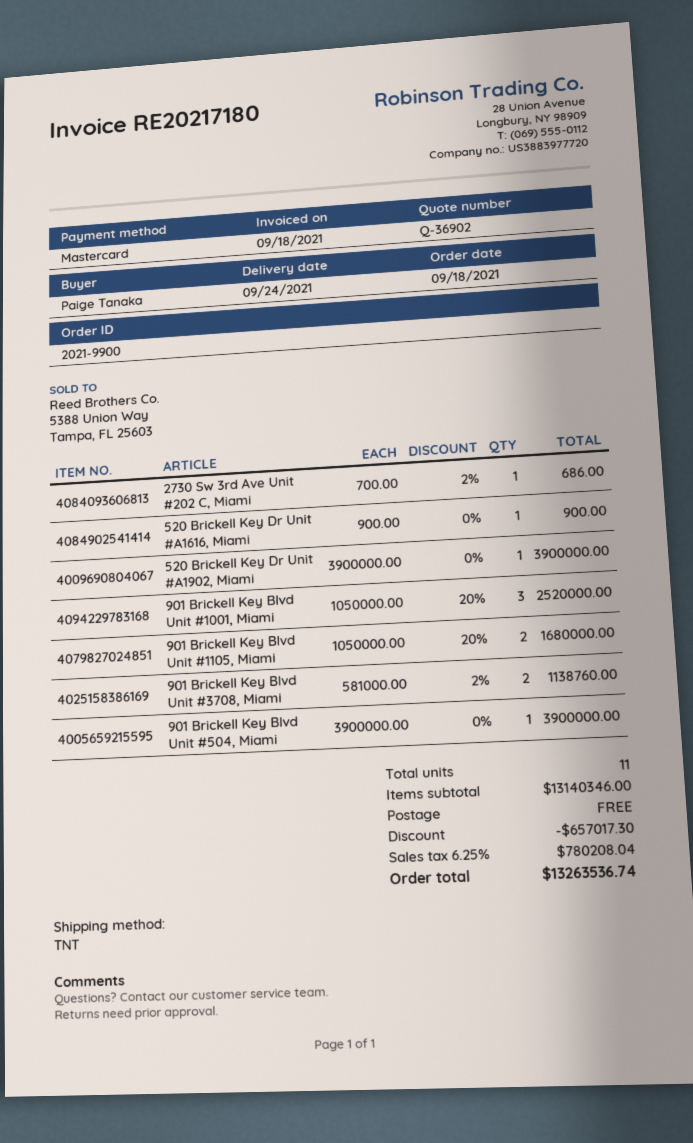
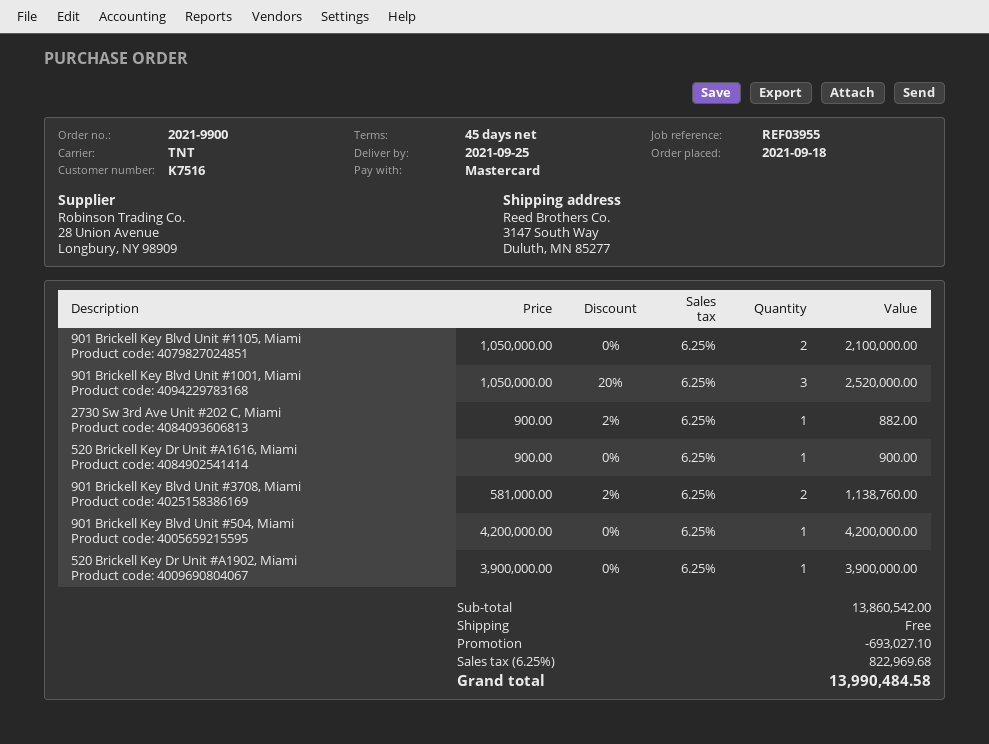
delivery date: 2021-09-24 -> 2021-09-25
2730 Sw 3rd Ave Unit #202 C, Miami: 1 x 700.00 - 2% = 686.00 -> 1 x 900.00 - 2% = 882.00
901 Brickell Key Blvd Unit #1105, Miami: 2 x 1050000.00 - 20% = 1680000.00 -> 2 x 1050000.00 = 2100000.00
901 Brickell Key Blvd Unit #504, Miami: 1 x 3900000.00 = 3900000.00 -> 1 x 4200000.00 = 4200000.00
subtotal: 13140346.00 -> 13860542.00
discount: 657017.30 -> 693027.10
tax: 6.25% = 780208.04 -> 6.25% = 822969.68
total: 13263536.74 -> 13990484.58

